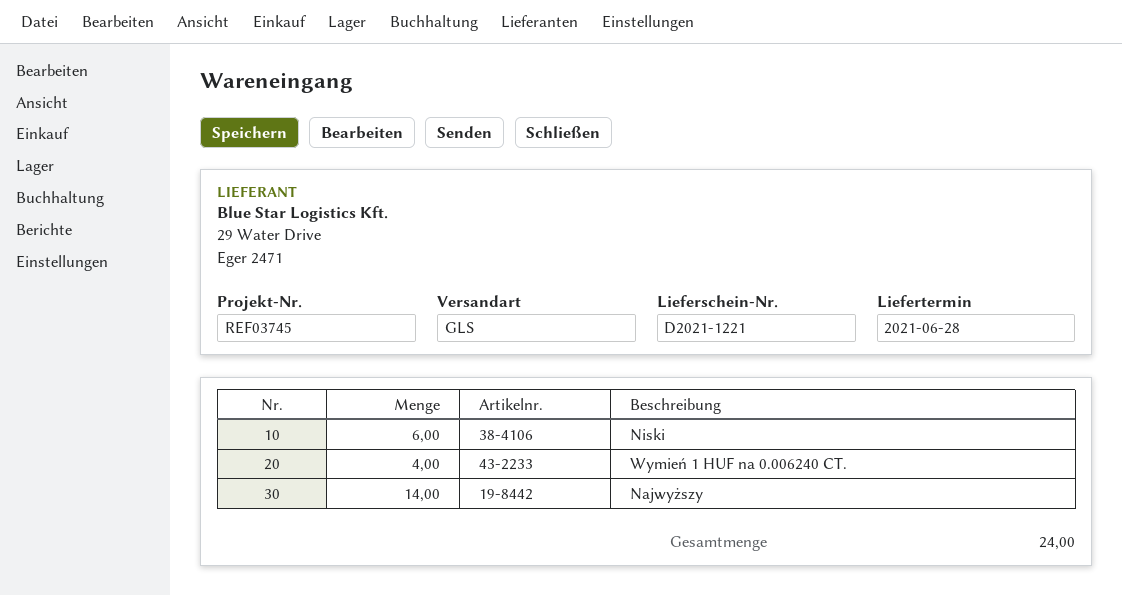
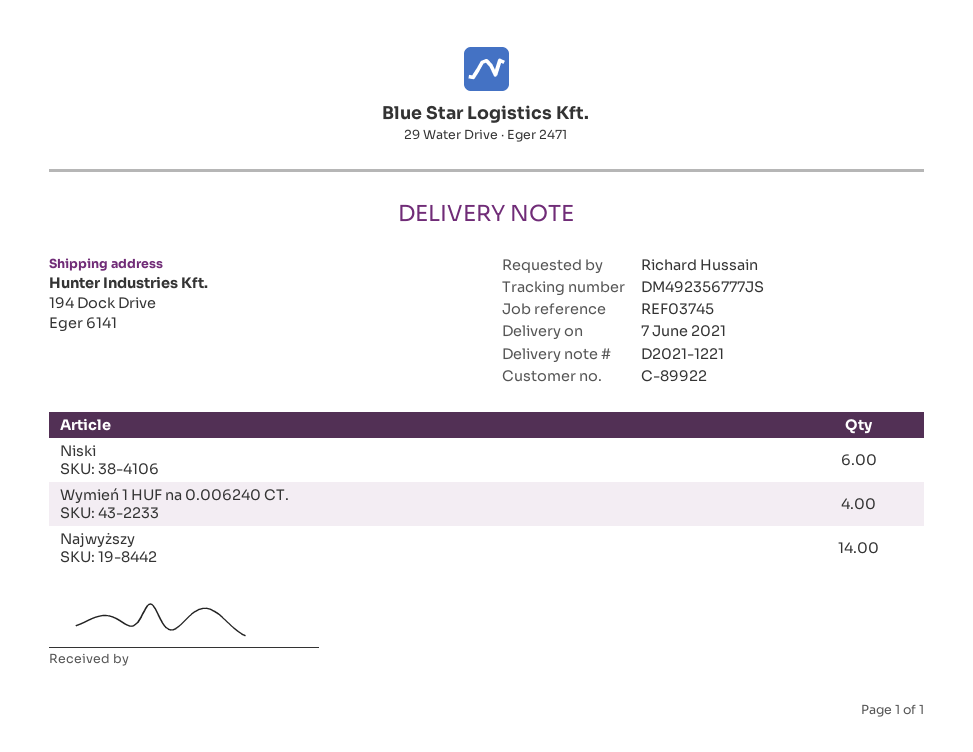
delivery date: 2021-06-28 -> 2021-06-07

